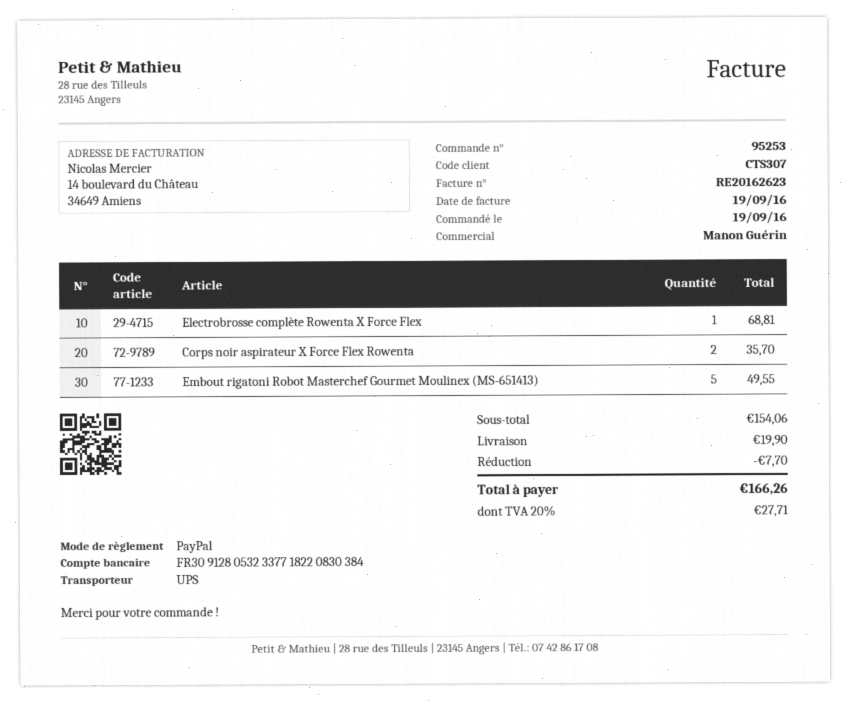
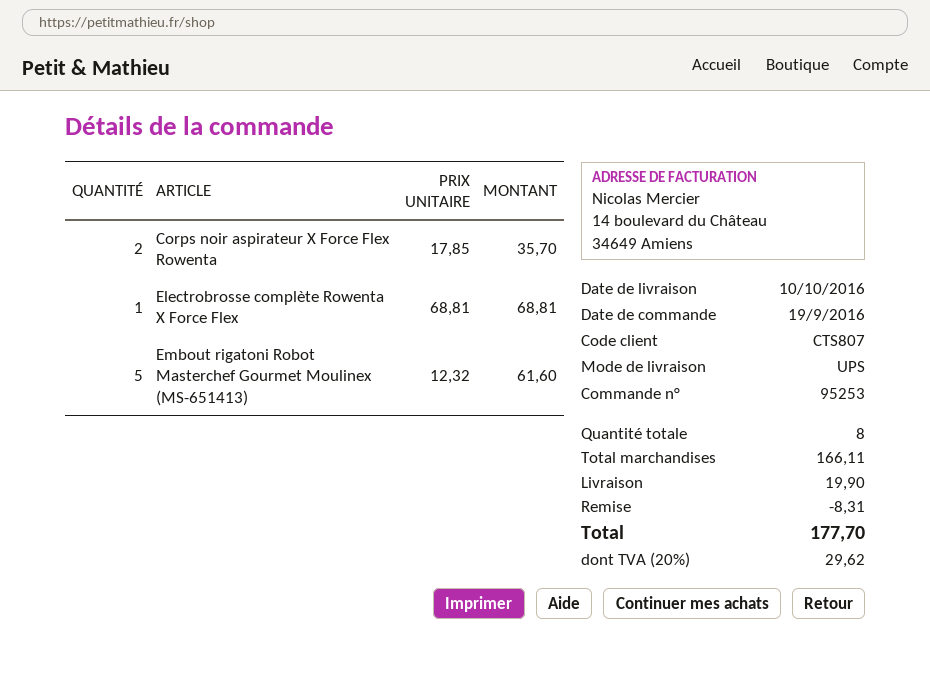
customer number: CTS307 -> CTS807
Embout rigatoni Robot Masterchef Gourmet Moulinex (MS-651413): 5 for 49.55 -> 5 for 61.60
subtotal: 154.06 -> 166.11
discount: 7.70 -> 8.31
tax: 20% = 27.71 -> 20% = 29.62
total: 166.26 -> 177.70

